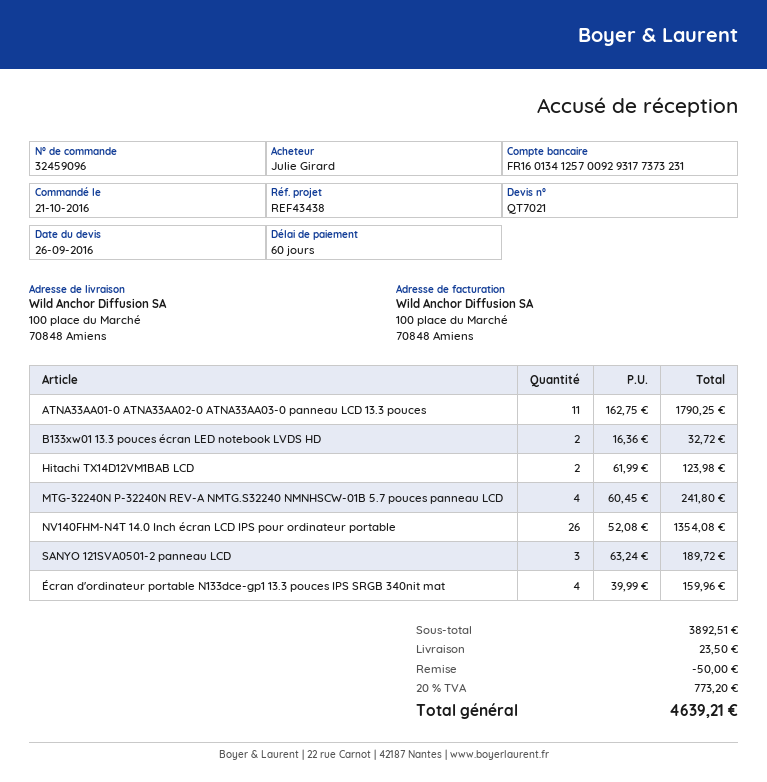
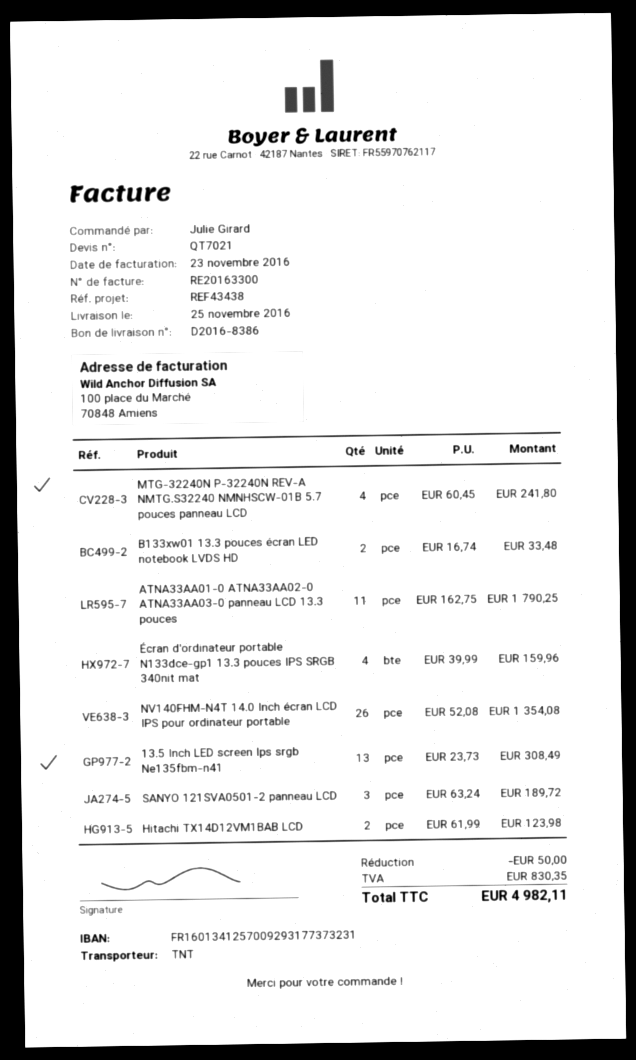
B133xw01 13.3 pouces écran LED notebook LVDS HD: 2 x 16.36 = 32.72 -> 2 x 16.74 = 33.48
13.5 Inch LED screen Ips srgb Ne135fbm-n41: none -> 13 x 23.73 = 308.49
shipping: 23.50 -> none
tax: 773.20 -> 830.35
total: 4639.21 -> 4982.11

